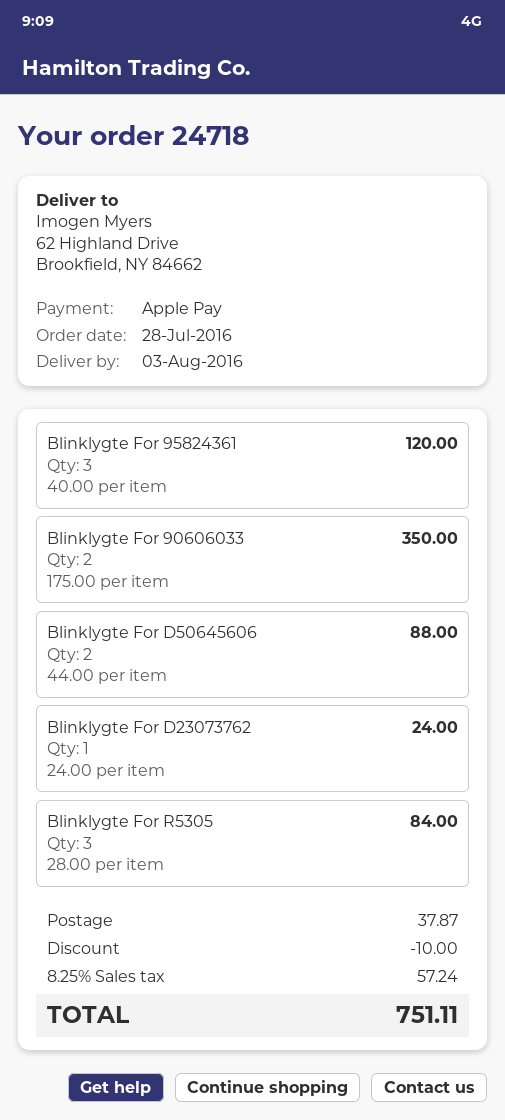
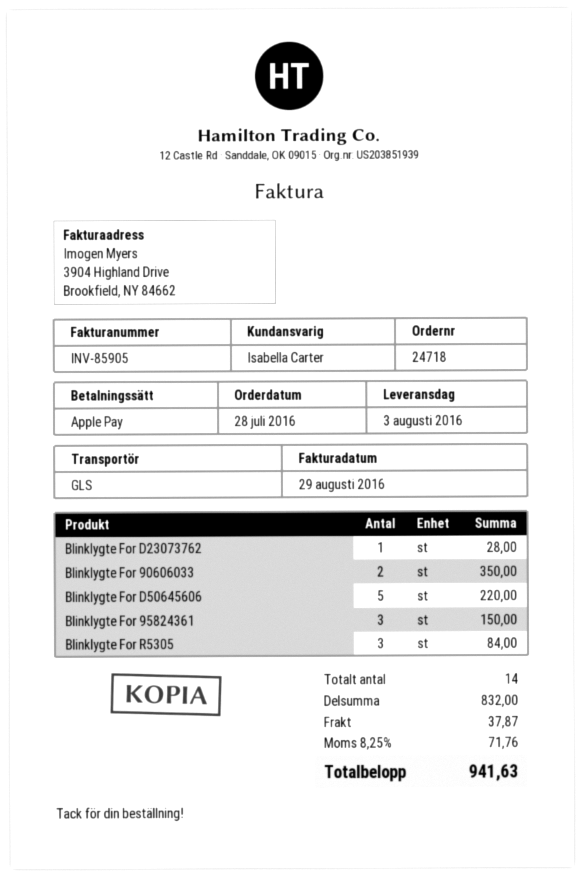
Blinklygte For 95824361: 3 for 120.00 -> 3 for 150.00
Blinklygte For D50645606: 2 for 88.00 -> 5 for 220.00
Blinklygte For D23073762: 1 for 24.00 -> 1 for 28.00
discount: 10.00 -> none
tax: 8.25% = 57.24 -> 8.25% = 71.76
total: 751.11 -> 941.63

